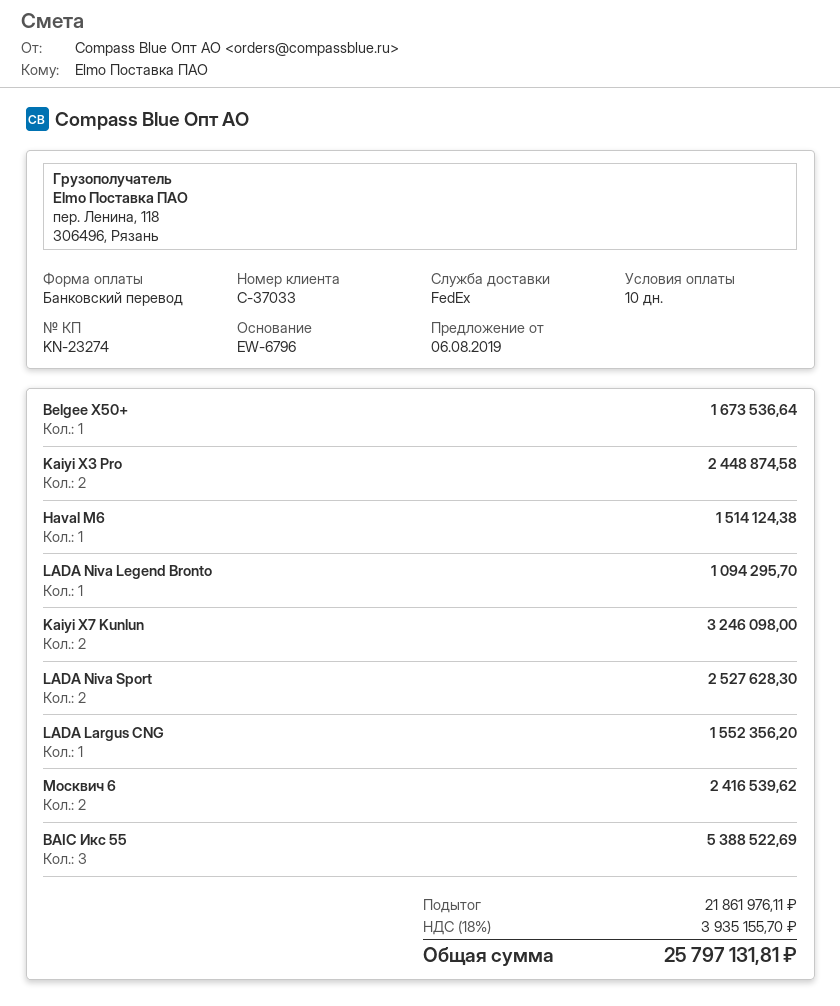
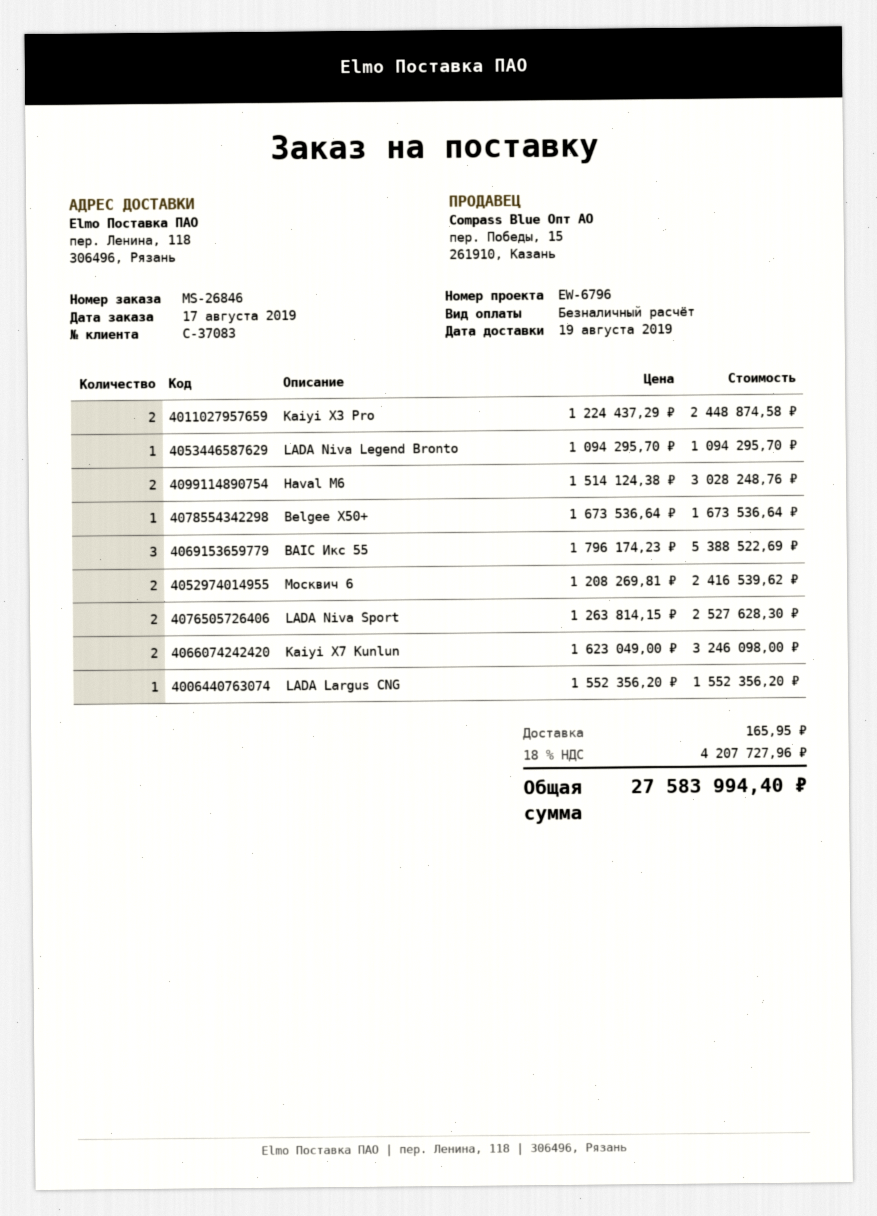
customer number: C-37033 -> C-37083
Haval M6: 1 for 1514124.38 -> 2 for 3028248.76
shipping: none -> 165.95
tax: 18% = 3935155.70 -> 18% = 4207727.96
total: 25797131.81 -> 27583994.40

